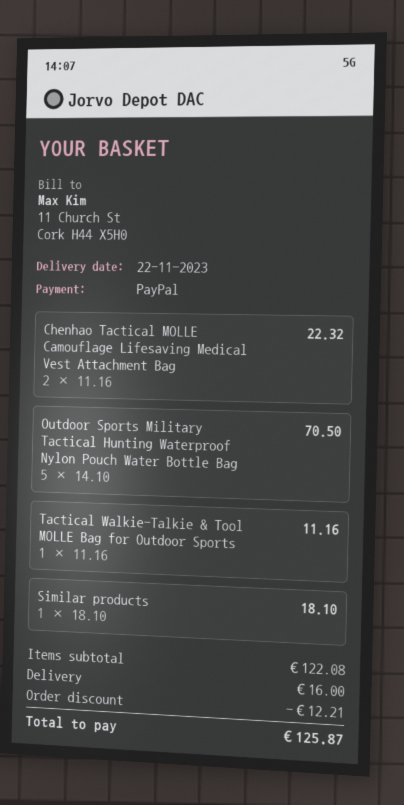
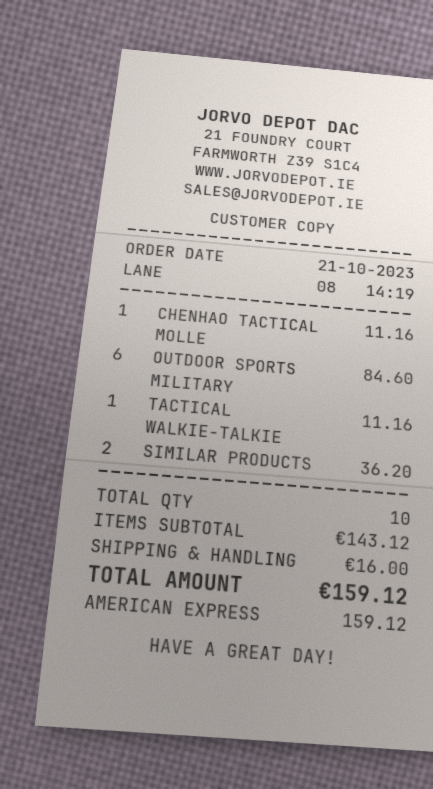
payment method: PayPal -> American Express
Chenhao Tactical MOLLE Camouflage Lifesaving Medical Vest Attachment Bag: 2 for 22.32 -> 1 for 11.16
Outdoor Sports Military Tactical Hunting Waterproof Nylon Pouch Water Bottle Bag: 5 for 70.50 -> 6 for 84.60
Similar products: 1 for 18.10 -> 2 for 36.20
subtotal: 122.08 -> 143.12
discount: 12.21 -> none
total: 125.87 -> 159.12

